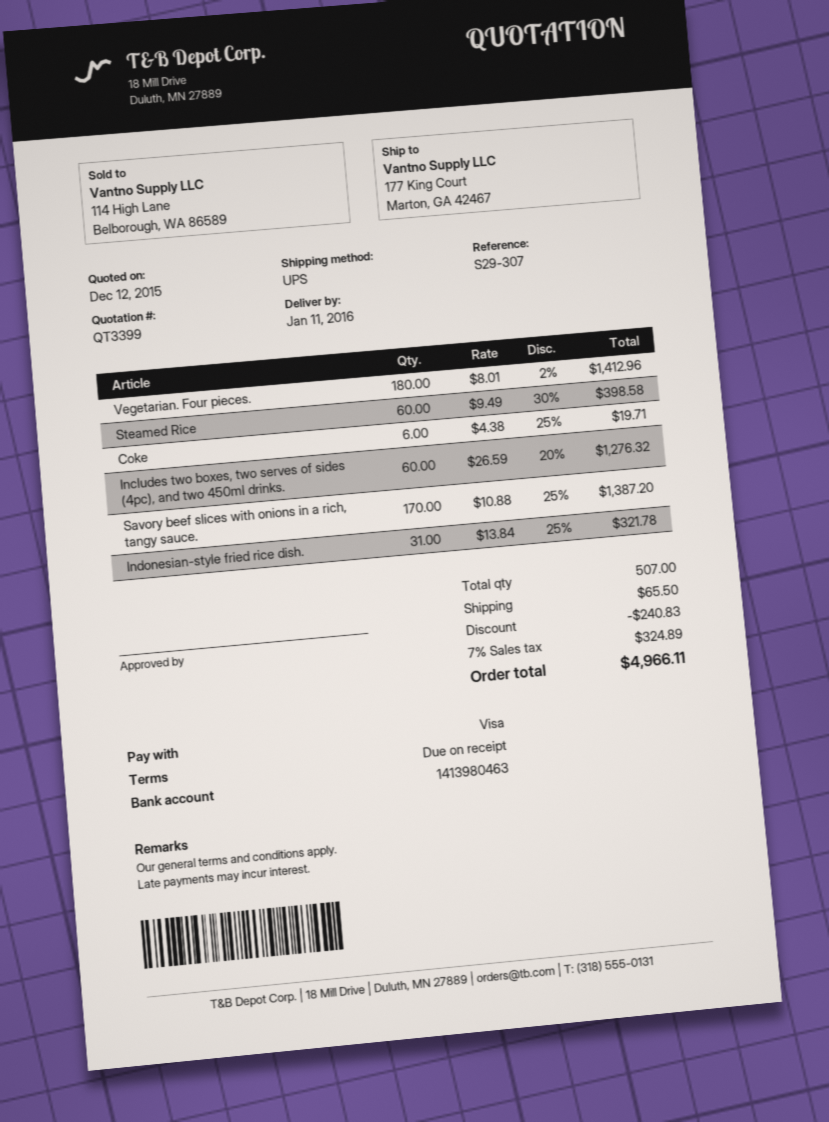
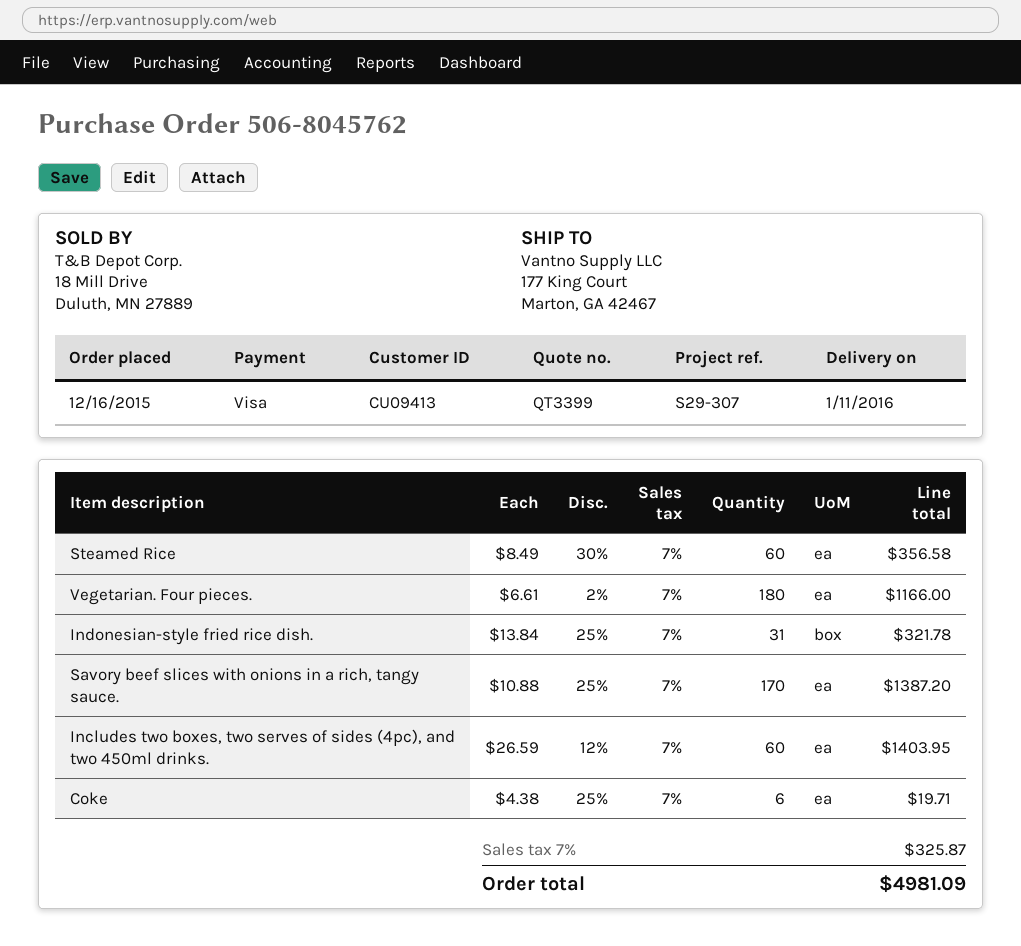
Vegetarian. Four pieces.: 180 x 8.01 - 2% = 1412.96 -> 180 x 6.61 - 2% = 1166.00
Steamed Rice: 60 x 9.49 - 30% = 398.58 -> 60 x 8.49 - 30% = 356.58
Includes two boxes, two serves of sides (4pc), and two 450ml drinks.: 60 x 26.59 - 20% = 1276.32 -> 60 x 26.59 - 12% = 1403.95
discount: 240.83 -> none
shipping: 65.50 -> none
tax: 7% = 324.89 -> 7% = 325.87
total: 4966.11 -> 4981.09

